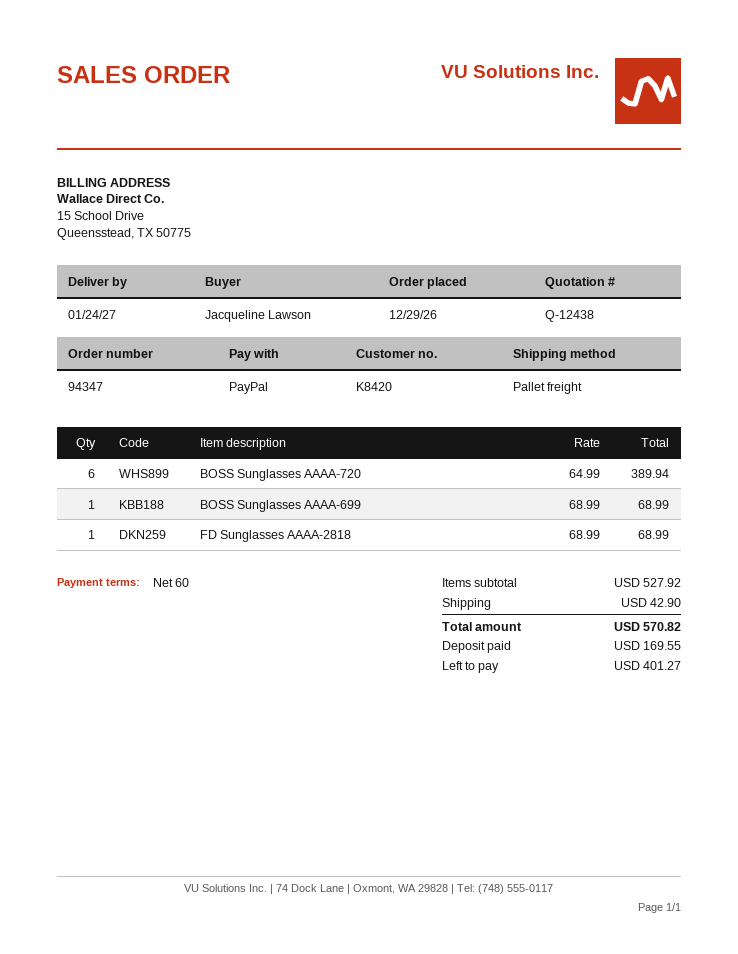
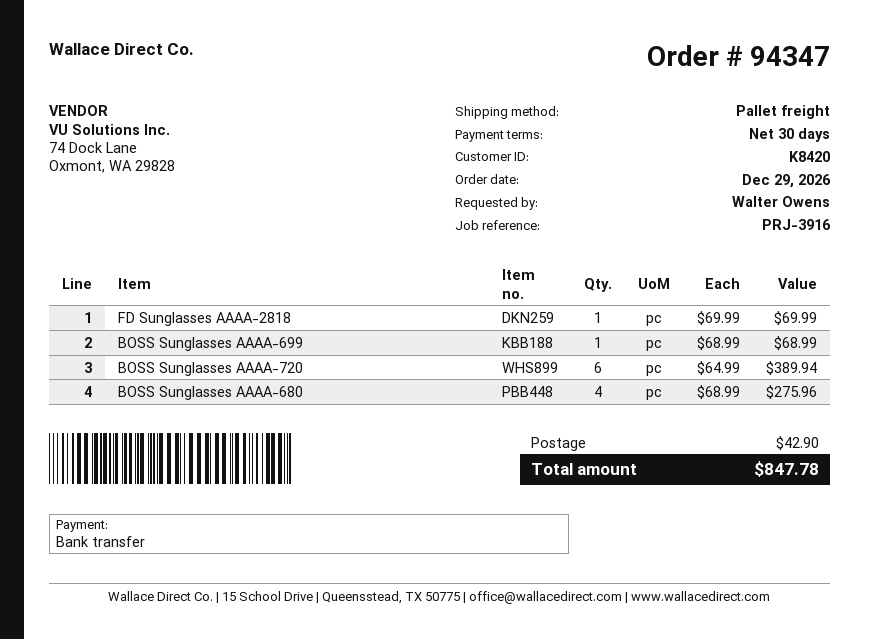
payment terms: 60 days -> 30 days
ordered by: Jacqueline Lawson -> Walter Owens
payment method: PayPal -> bank transfer
FD Sunglasses AAAA-2818: 1 x 68.99 = 68.99 -> 1 x 69.99 = 69.99
BOSS Sunglasses AAAA-680: none -> 4 x 68.99 = 275.96
total: 570.82 -> 847.78

